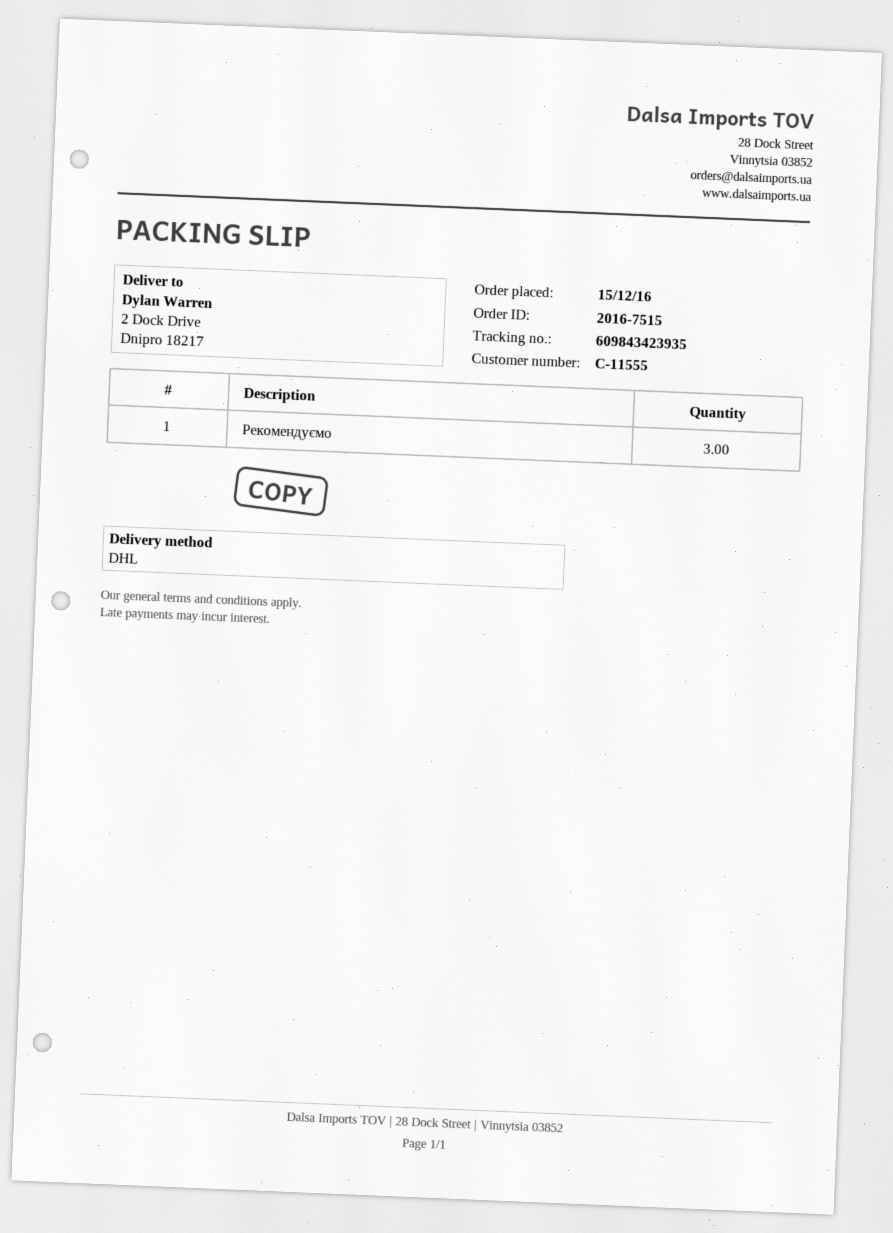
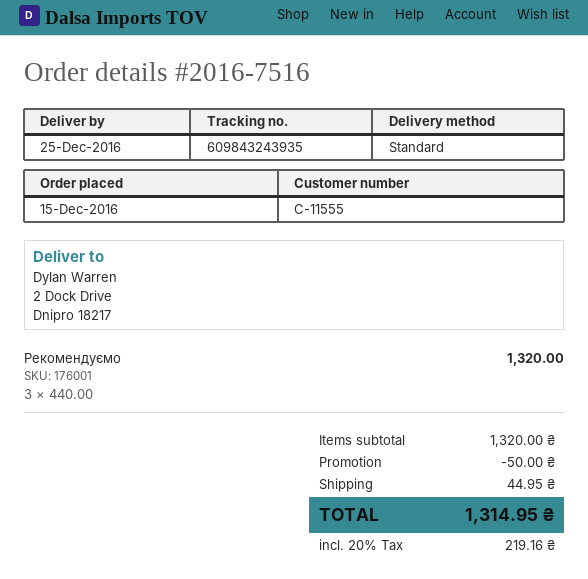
order number: 2016-7515 -> 2016-7516
shipping method: DHL -> standard
tracking number: 609843423935 -> 609843243935

